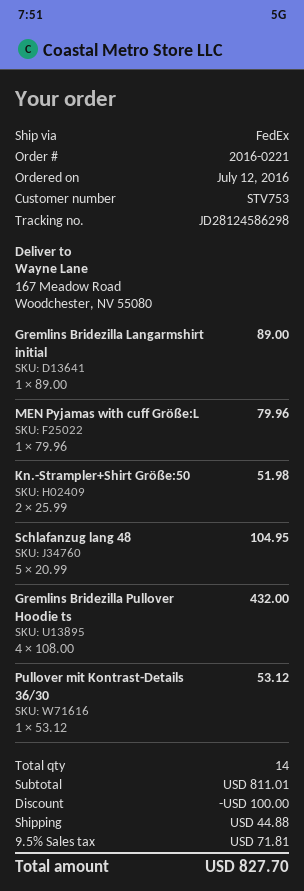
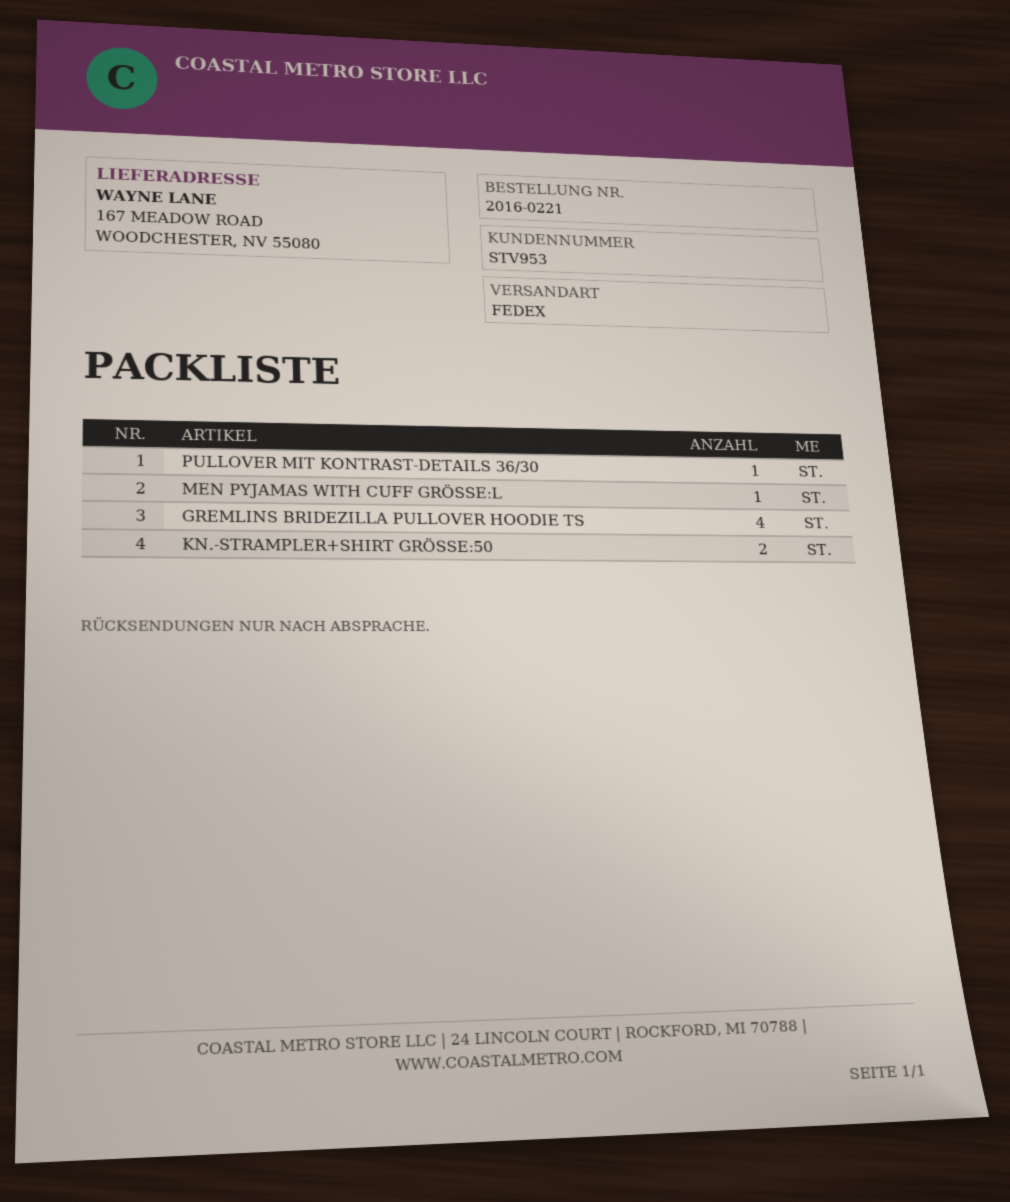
customer number: STV753 -> STV953
Gremlins Bridezilla Langarmshirt initial: 1 -> none
Schlafanzug lang 48: 5 -> none

